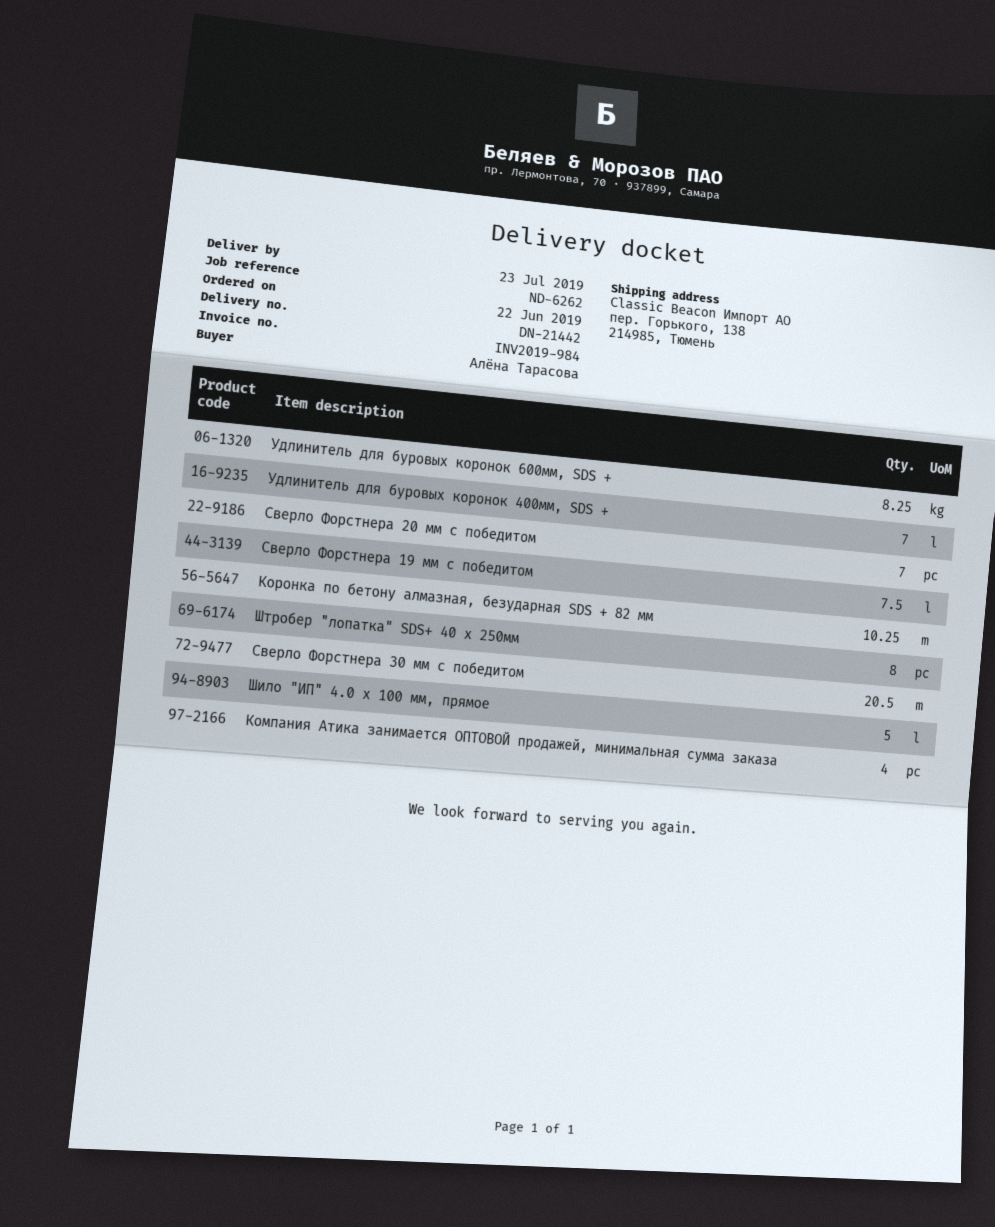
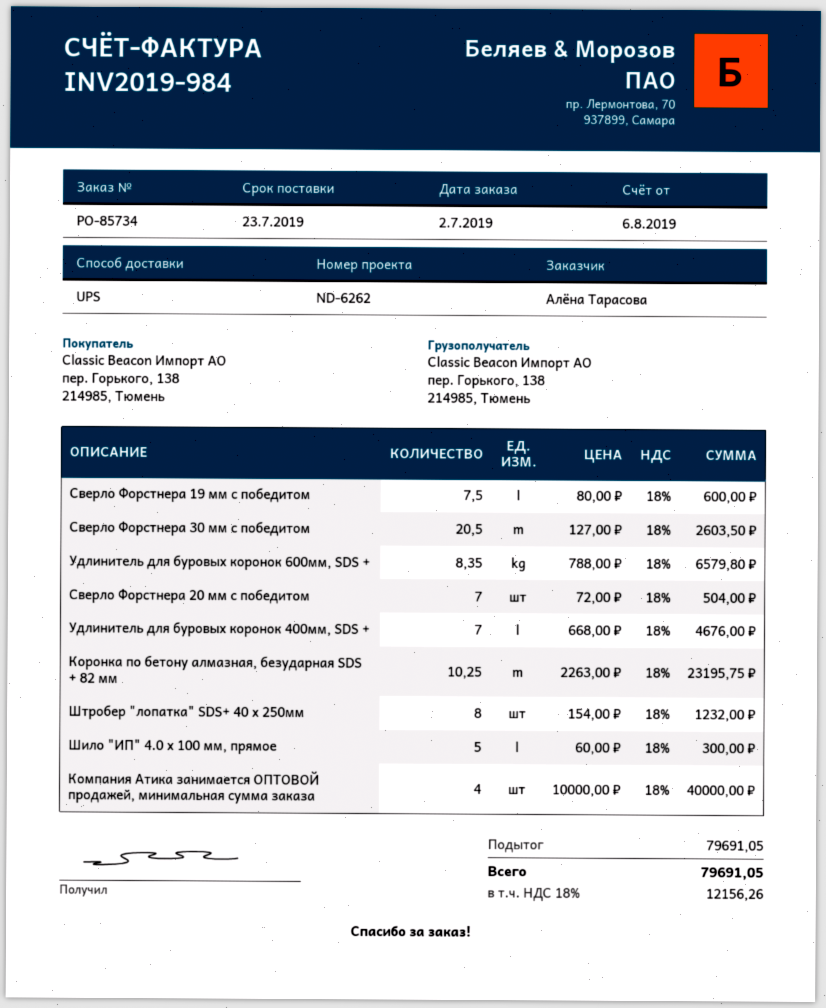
order date: 2019-06-22 -> 2019-07-02
Удлинитель для буровых коронок 600мм, SDS +: 8.25 -> 8.35

